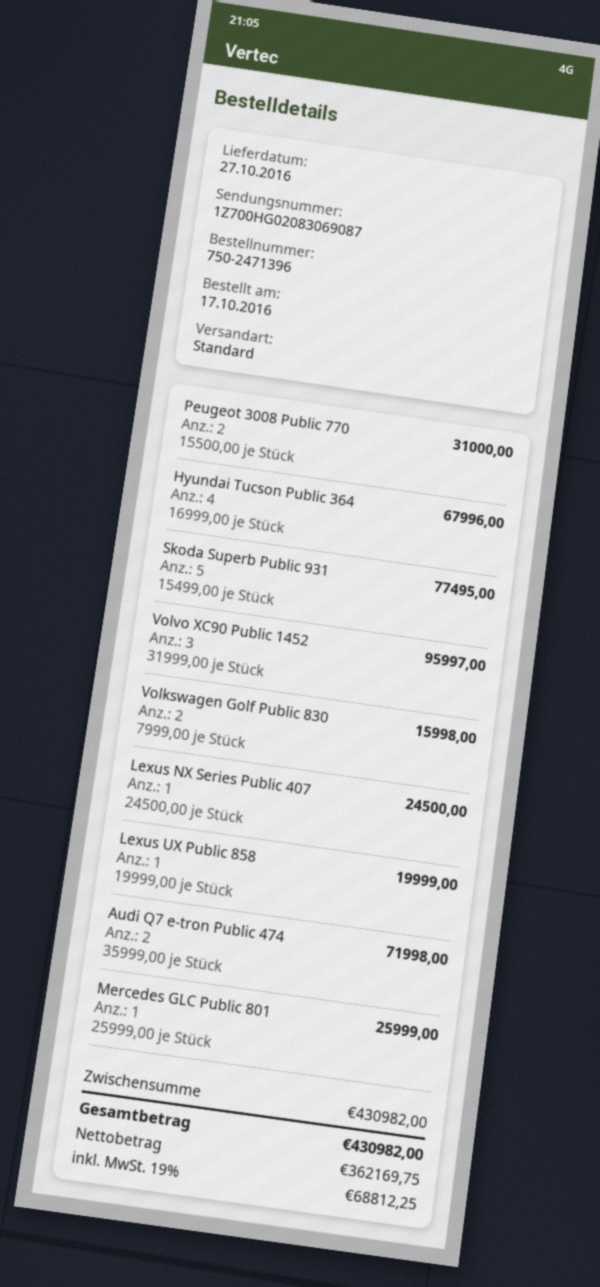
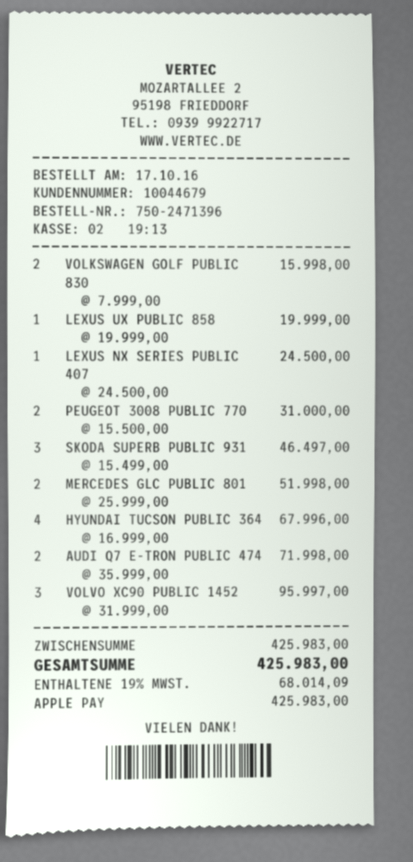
Skoda Superb Public 931: 5 x 15499.00 = 77495.00 -> 3 x 15499.00 = 46497.00
Mercedes GLC Public 801: 1 x 25999.00 = 25999.00 -> 2 x 25999.00 = 51998.00
subtotal: 430982.00 -> 425983.00
tax: 19% = 68812.25 -> 19% = 68014.09
total: 430982.00 -> 425983.00

